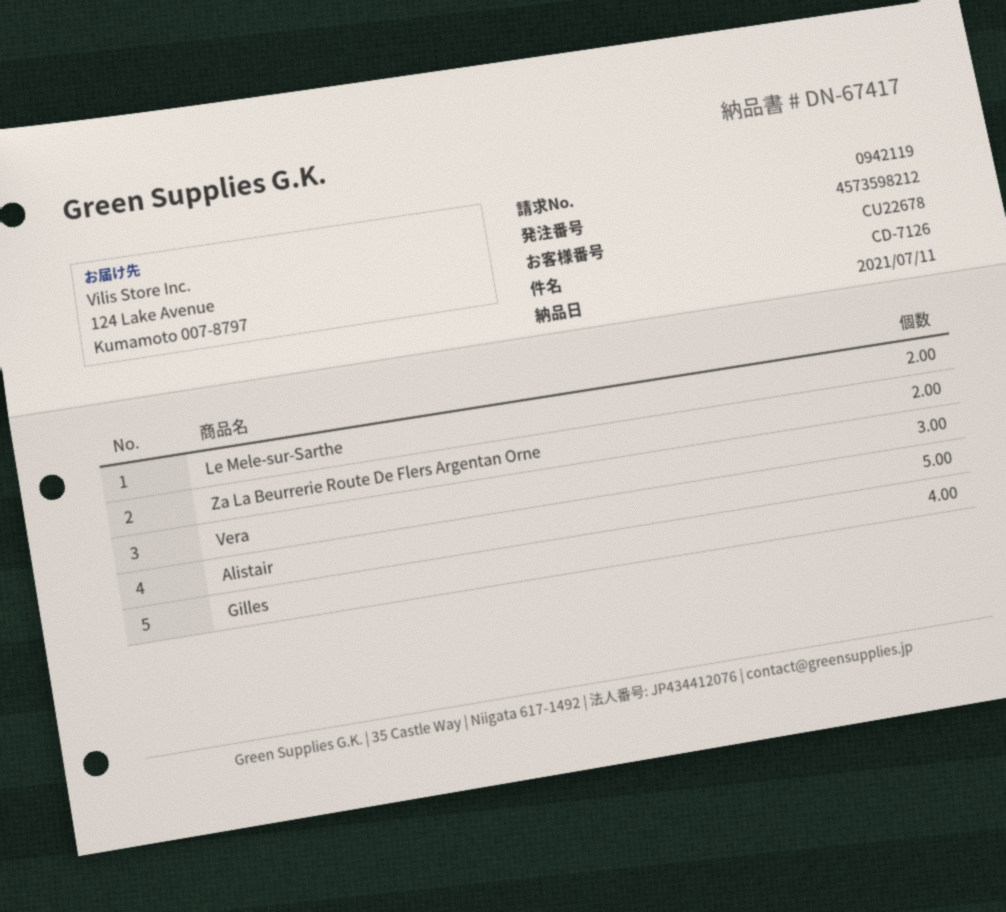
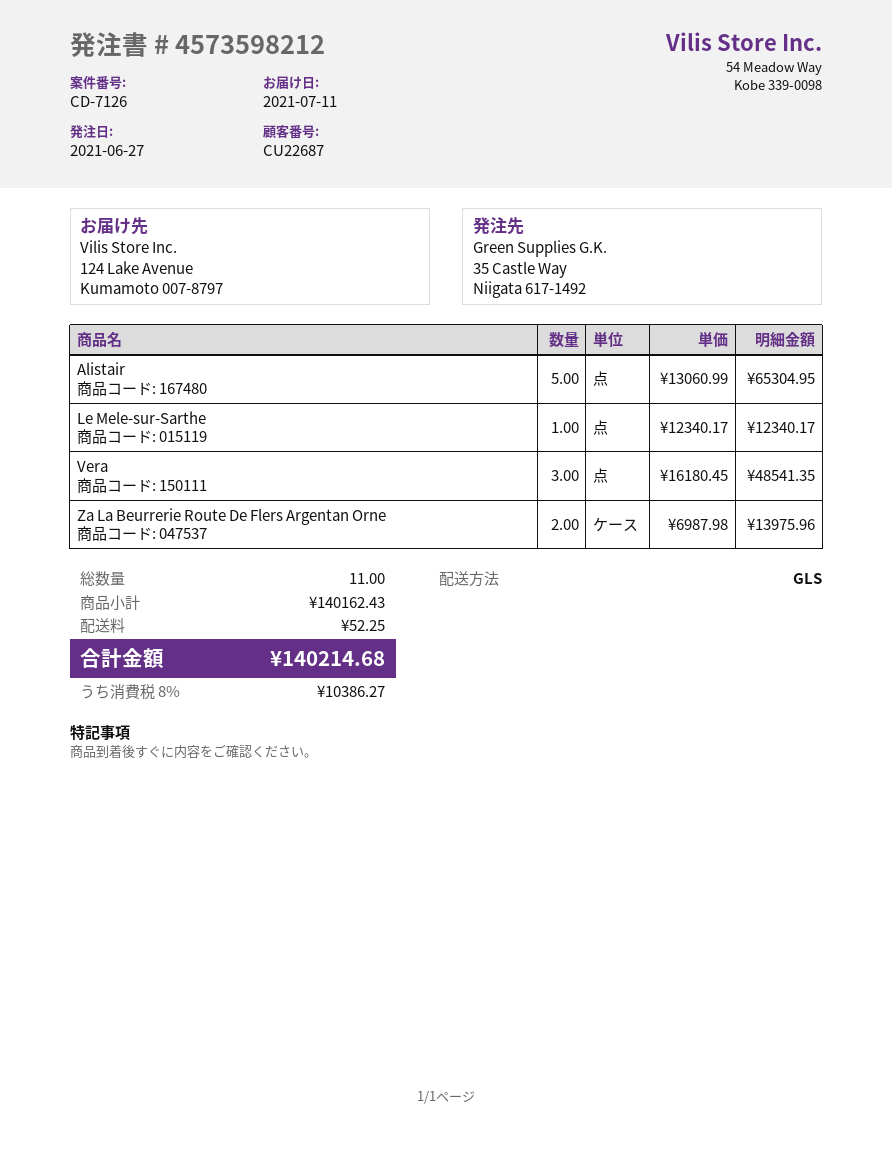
customer number: CU22678 -> CU22687
Le Mele-sur-Sarthe: 2 -> 1
Gilles: 4 -> none

